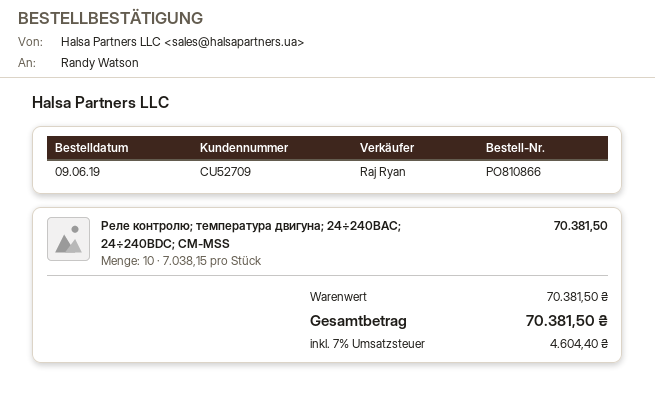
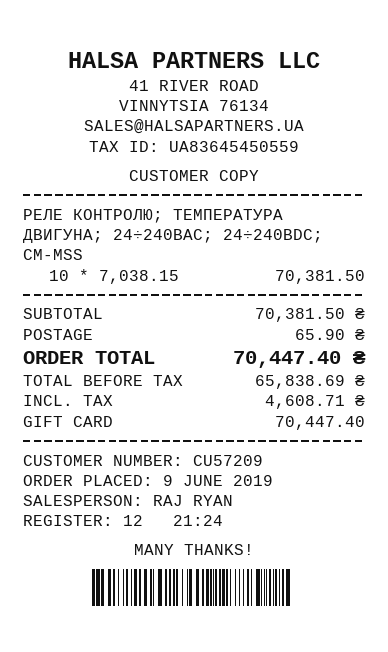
customer number: CU52709 -> CU57209
shipping: none -> 65.90
tax: 4604.40 -> 4608.71
total: 70381.50 -> 70447.40

